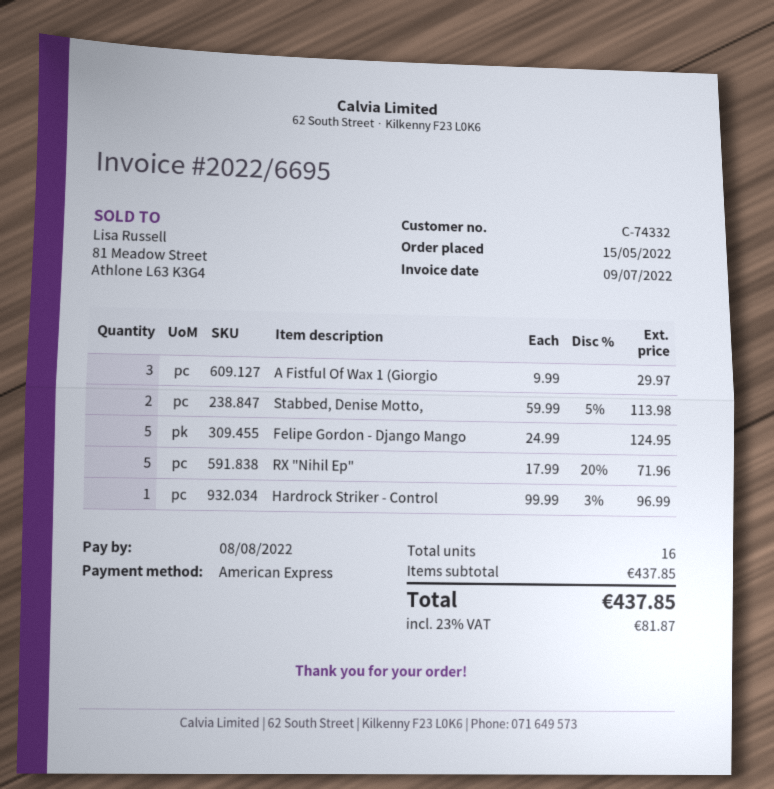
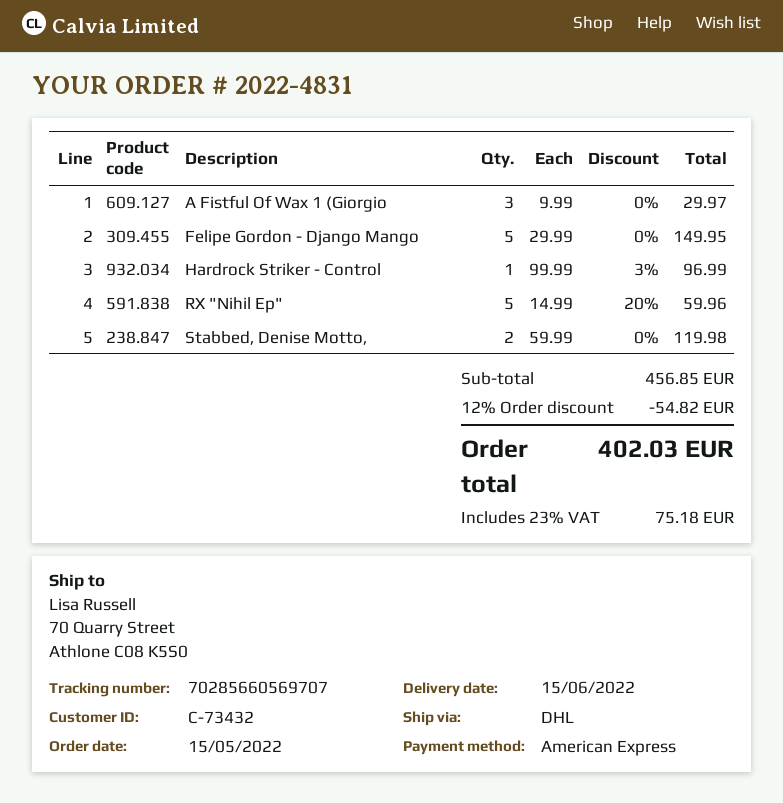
customer number: C-74332 -> C-73432
Stabbed, Denise Motto,: 2 x 59.99 - 5% = 113.98 -> 2 x 59.99 = 119.98
Felipe Gordon - Django Mango: 5 x 24.99 = 124.95 -> 5 x 29.99 = 149.95
RX "Nihil Ep": 5 x 17.99 - 20% = 71.96 -> 5 x 14.99 - 20% = 59.96
subtotal: 437.85 -> 456.85
discount: none -> 12% = 54.82
tax: 23% = 81.87 -> 23% = 75.18
total: 437.85 -> 402.03

